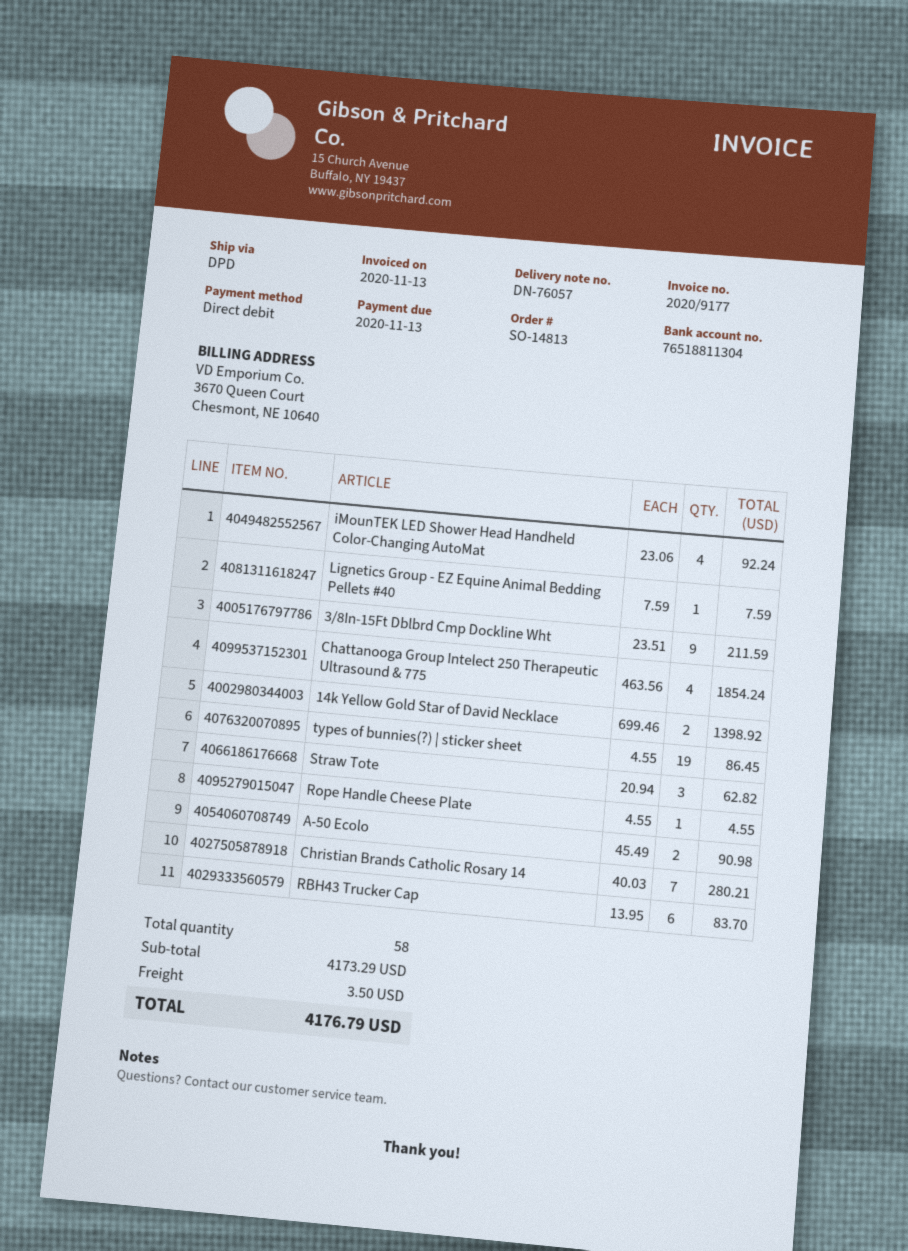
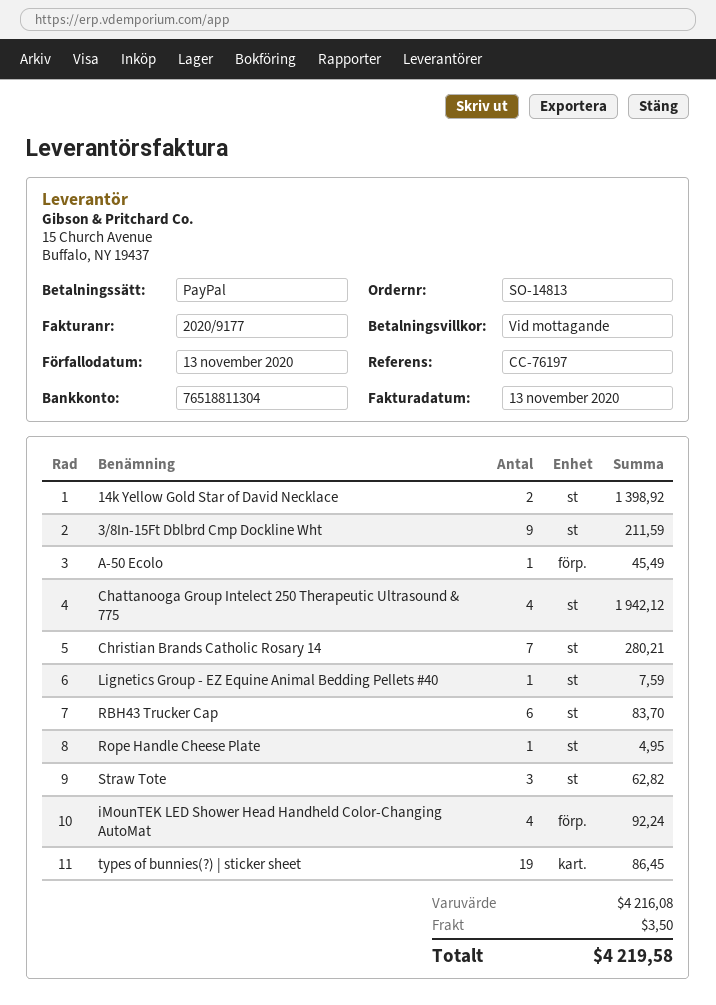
payment method: direct debit -> PayPal
Chattanooga Group Intelect 250 Therapeutic Ultrasound & 775: 4 for 1854.24 -> 4 for 1942.12
Rope Handle Cheese Plate: 1 for 4.55 -> 1 for 4.95
A-50 Ecolo: 2 for 90.98 -> 1 for 45.49
subtotal: 4173.29 -> 4216.08
total: 4176.79 -> 4219.58

